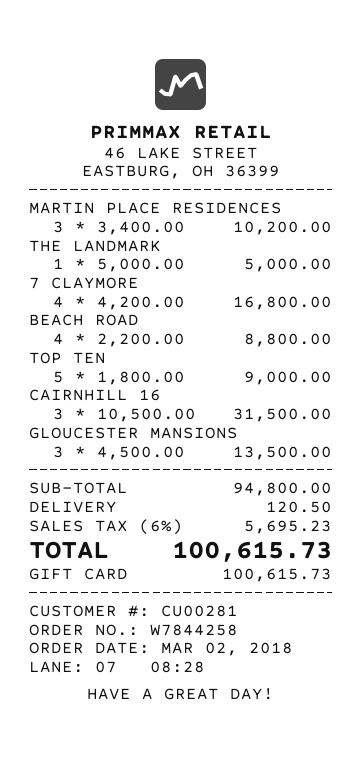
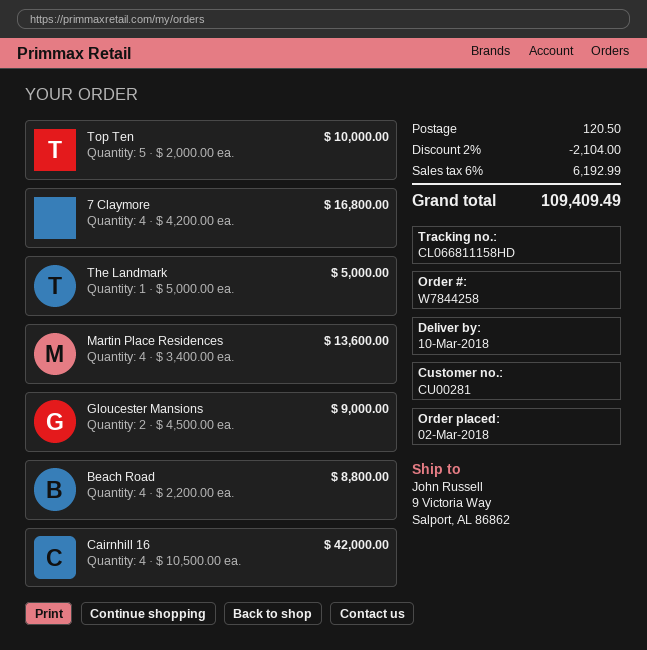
MARTIN PLACE RESIDENCES: 3 x 3400.00 = 10200.00 -> 4 x 3400.00 = 13600.00
TOP TEN: 5 x 1800.00 = 9000.00 -> 5 x 2000.00 = 10000.00
CAIRNHILL 16: 3 x 10500.00 = 31500.00 -> 4 x 10500.00 = 42000.00
GLOUCESTER MANSIONS: 3 x 4500.00 = 13500.00 -> 2 x 4500.00 = 9000.00
discount: none -> 2% = 2104.00
tax: 6% = 5695.23 -> 6% = 6192.99
total: 100615.73 -> 109409.49

